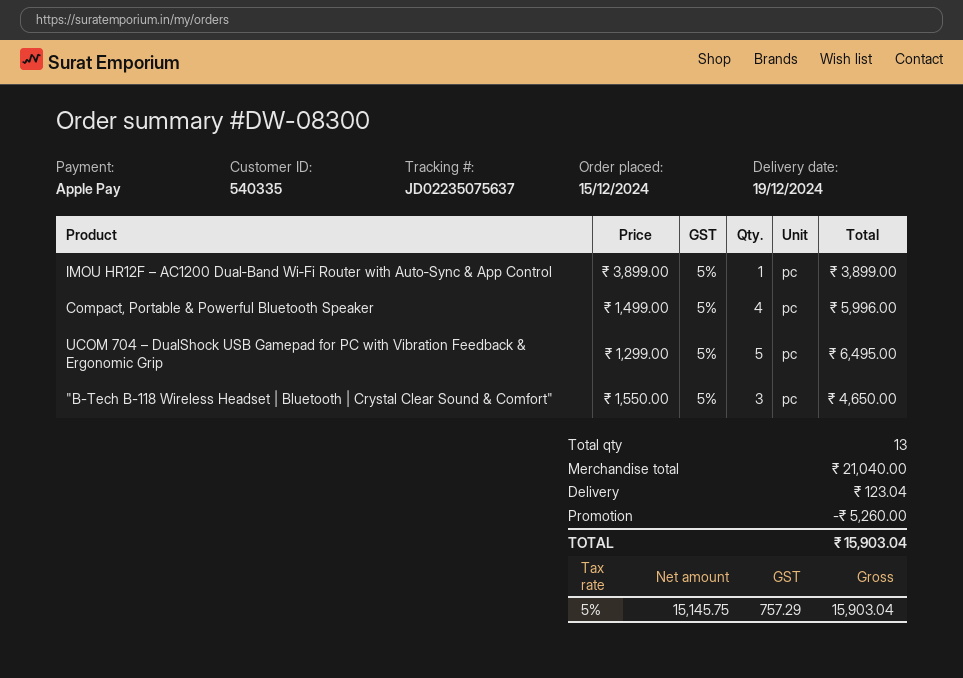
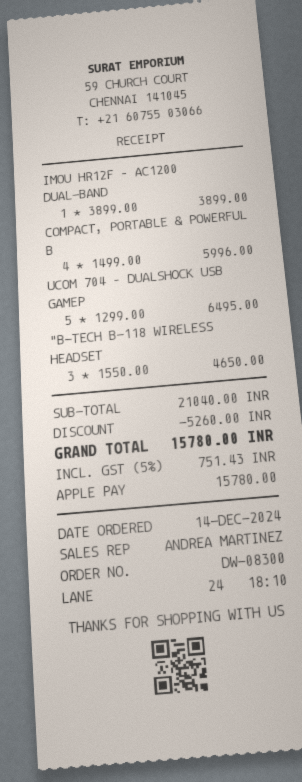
order date: 2024-12-15 -> 2024-12-14
shipping: 123.04 -> none
tax: 5% = 757.29 -> 5% = 751.43
total: 15903.04 -> 15780.00

